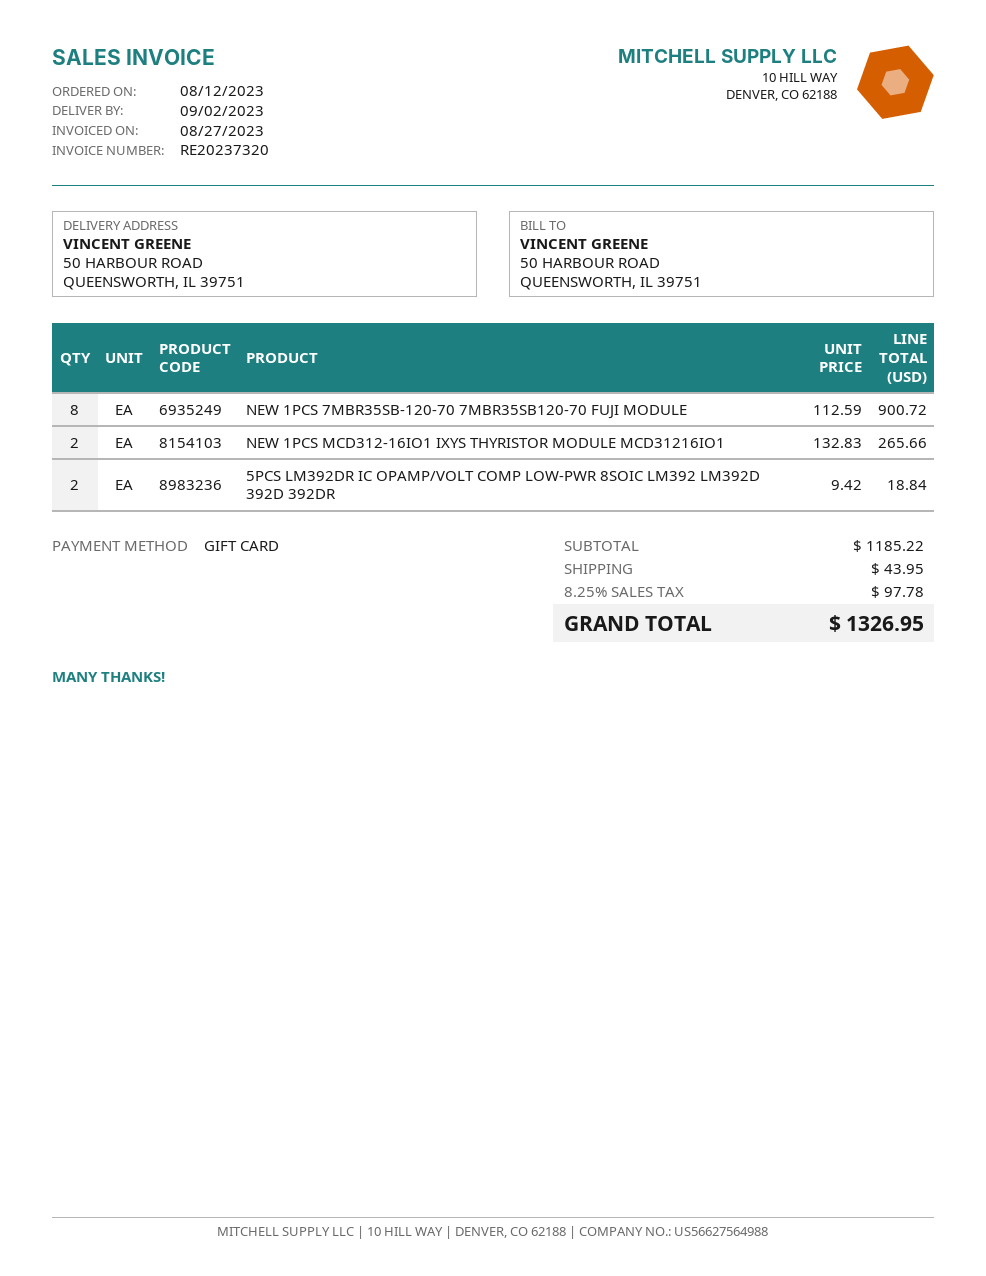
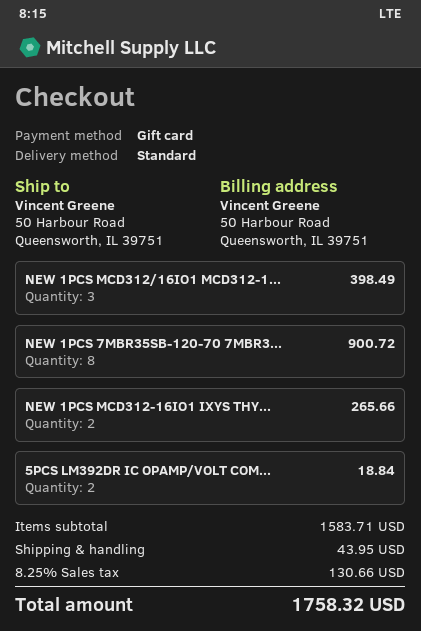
NEW 1PCS MCD312/16IO1 MCD312-1...: none -> 3 for 398.49
subtotal: 1185.22 -> 1583.71
tax: 8.25% = 97.78 -> 8.25% = 130.66
total: 1326.95 -> 1758.32

